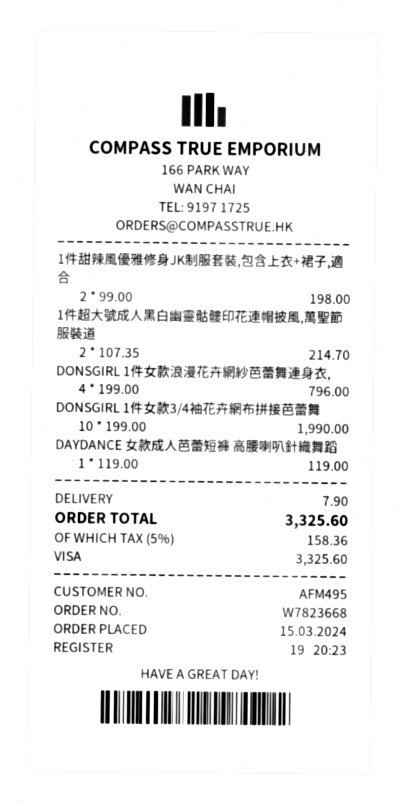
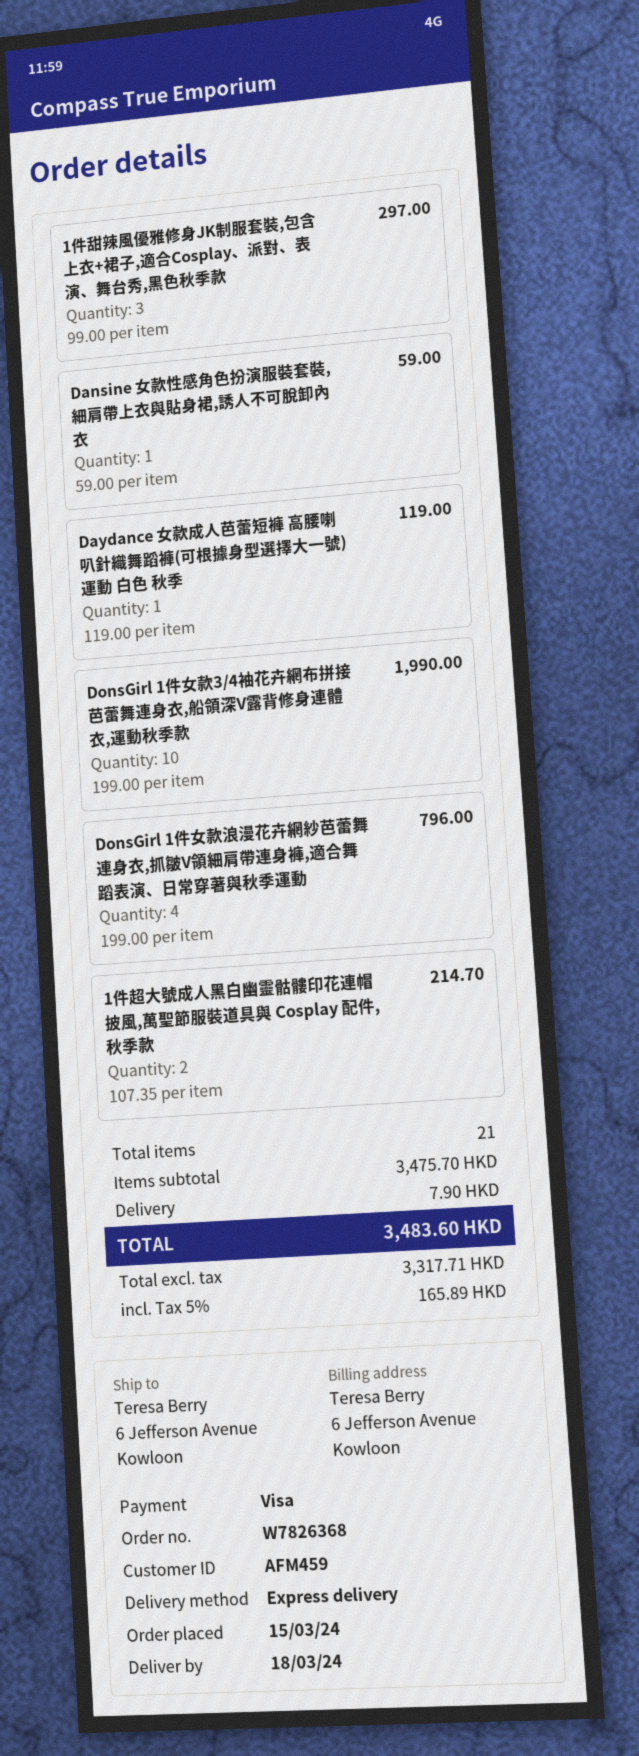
order number: W7823668 -> W7826368
customer number: AFM495 -> AFM459
1件甜辣風優雅修身JK制服套裝,包含上衣+裙子,適合: 2 x 99.00 = 198.00 -> 3 x 99.00 = 297.00
Dansine 女款性感角色扮演服裝套裝,細肩帶上衣與貼身裙,誘人不可脫卸內衣: none -> 1 x 59.00 = 59.00
tax: 5% = 158.36 -> 5% = 165.89
total: 3325.60 -> 3483.60

